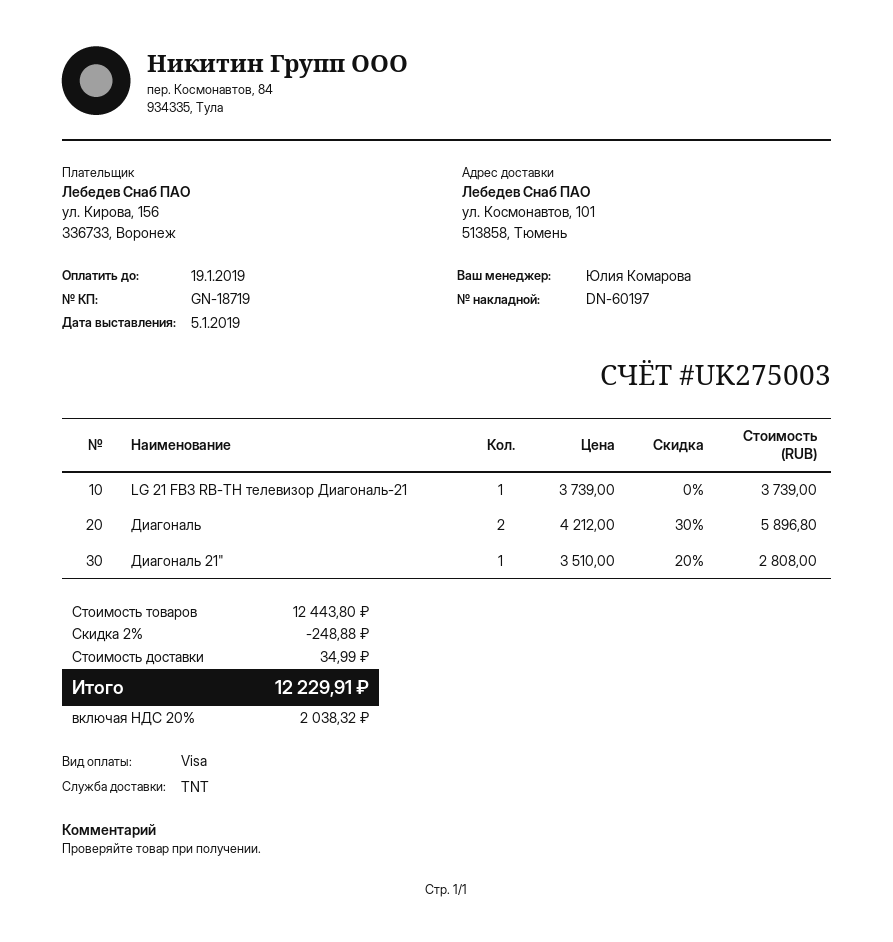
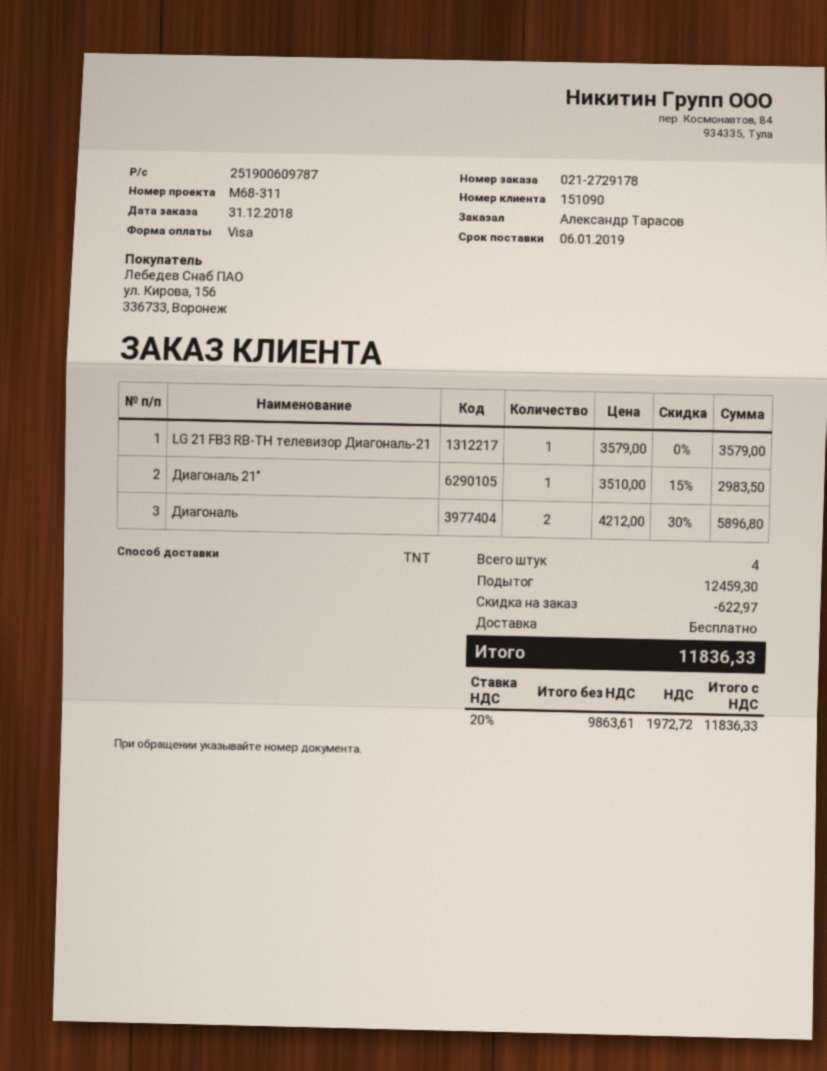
LG 21 FB3 RB-TH телевизор Диагональ-21: 1 x 3739.00 = 3739.00 -> 1 x 3579.00 = 3579.00
Диагональ 21": 1 x 3510.00 - 20% = 2808.00 -> 1 x 3510.00 - 15% = 2983.50
subtotal: 12443.80 -> 12459.30
discount: 248.88 -> 622.97
shipping: 34.99 -> 0.00
tax: 20% = 2038.32 -> 20% = 1972.72
total: 12229.91 -> 11836.33

